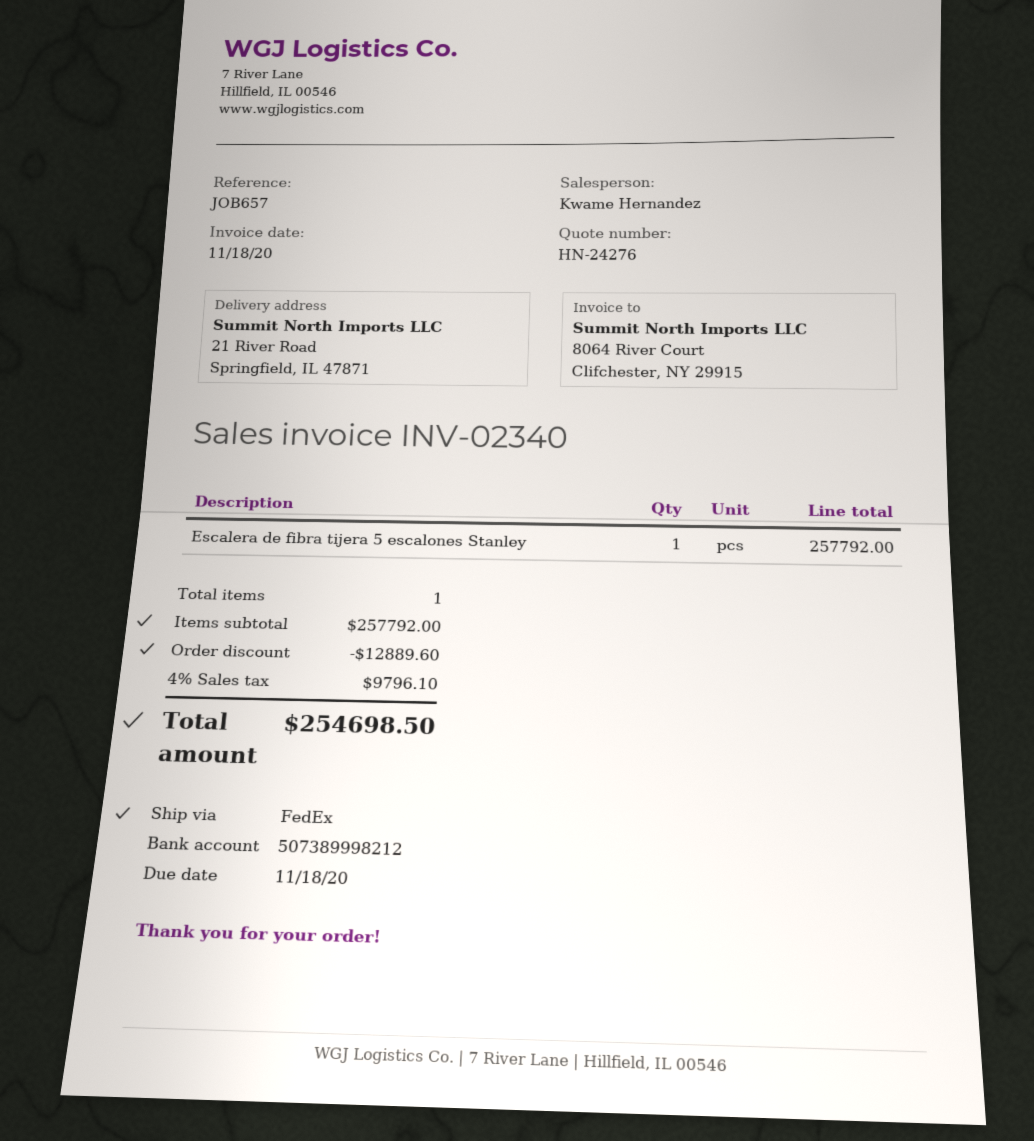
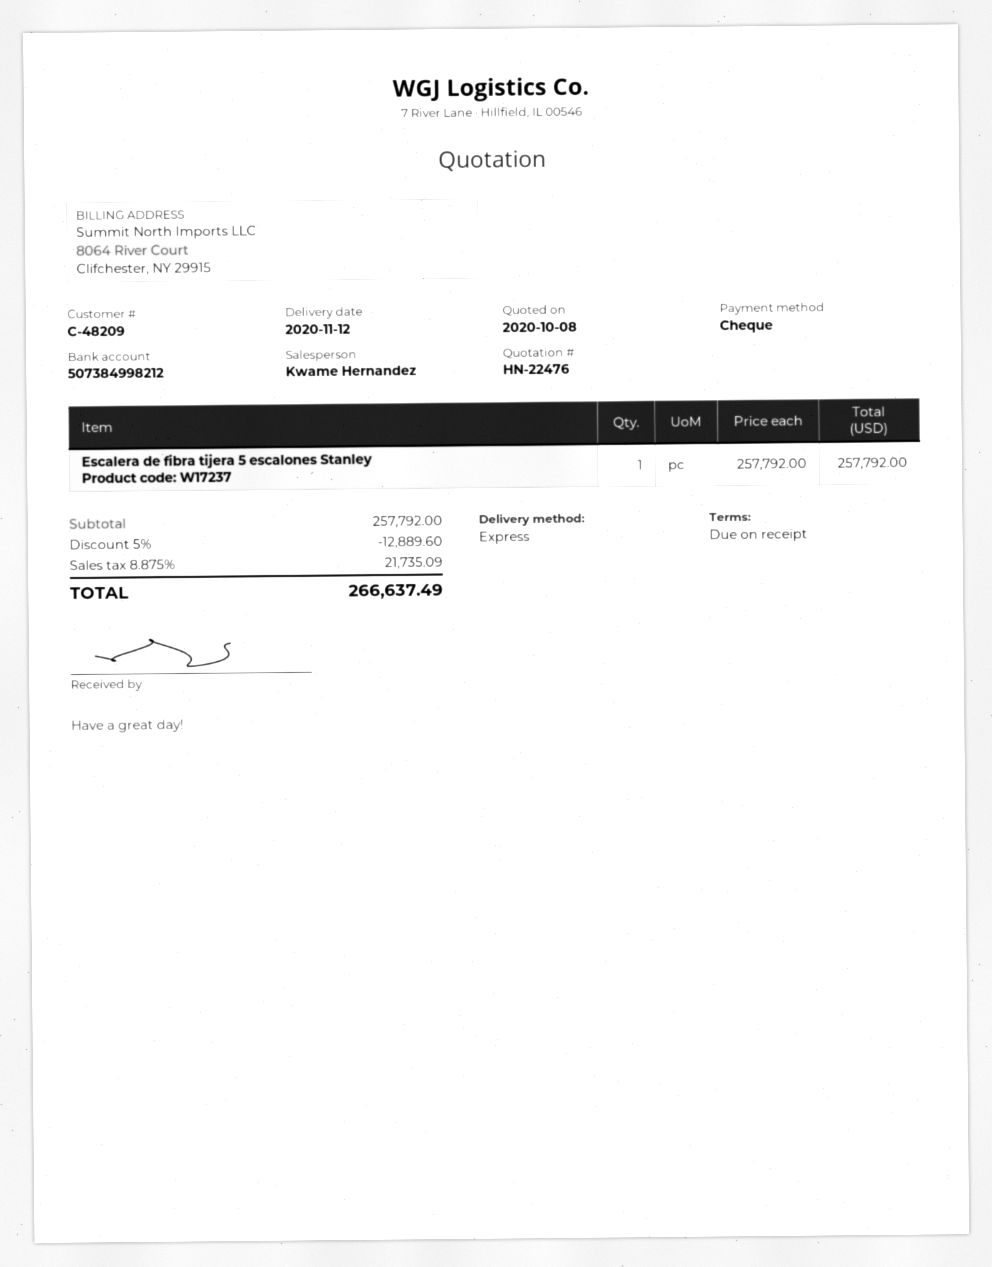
quote number: HN-24276 -> HN-22476
bank account: 507389998212 -> 507384998212
shipping method: FedEx -> express
tax: 4% = 9796.10 -> 8.875% = 21735.09
total: 254698.50 -> 266637.49

